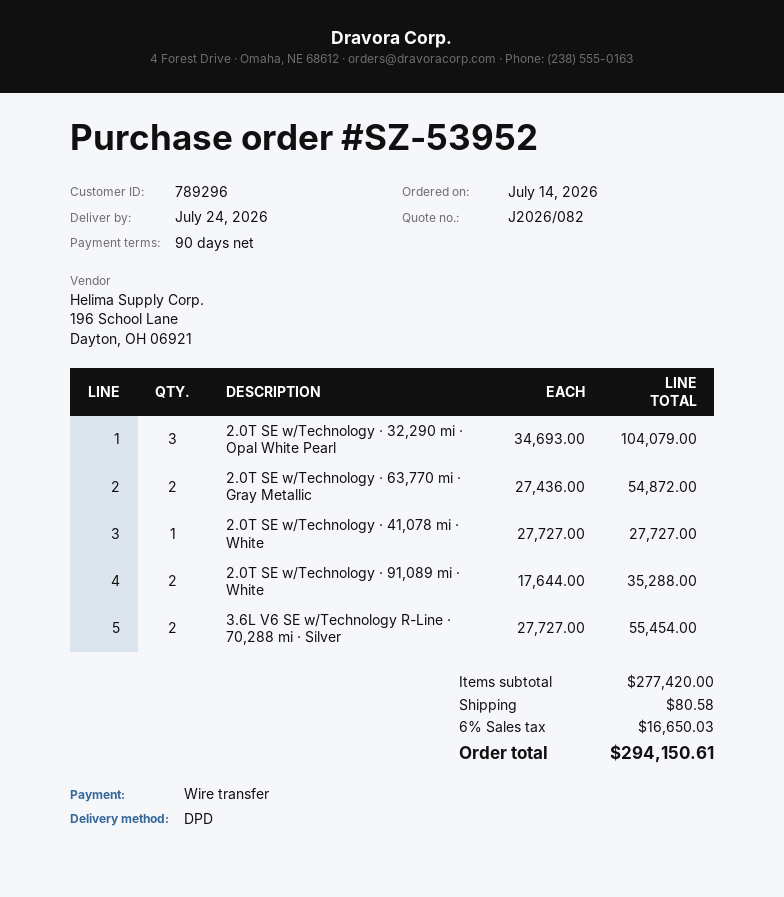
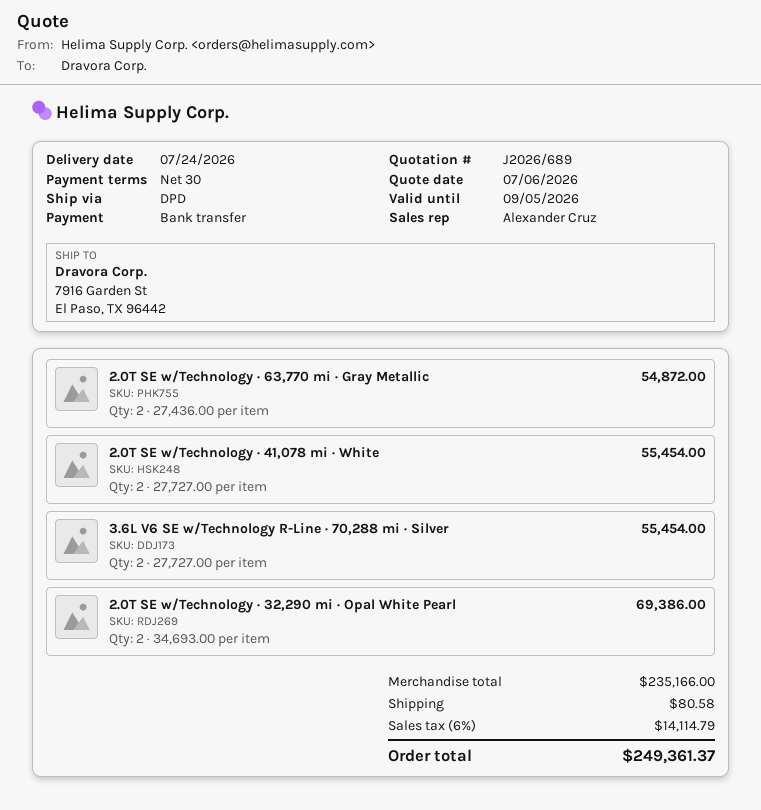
quote number: J2026/082 -> J2026/689
payment terms: 90 days -> 30 days
2.0T SE w/Technology · 32,290 mi · Opal White Pearl: 3 x 34693.00 = 104079.00 -> 2 x 34693.00 = 69386.00
2.0T SE w/Technology · 41,078 mi · White: 1 x 27727.00 = 27727.00 -> 2 x 27727.00 = 55454.00
2.0T SE w/Technology · 91,089 mi · White: 2 x 17644.00 = 35288.00 -> none
subtotal: 277420.00 -> 235166.00
tax: 6% = 16650.03 -> 6% = 14114.79
total: 294150.61 -> 249361.37

